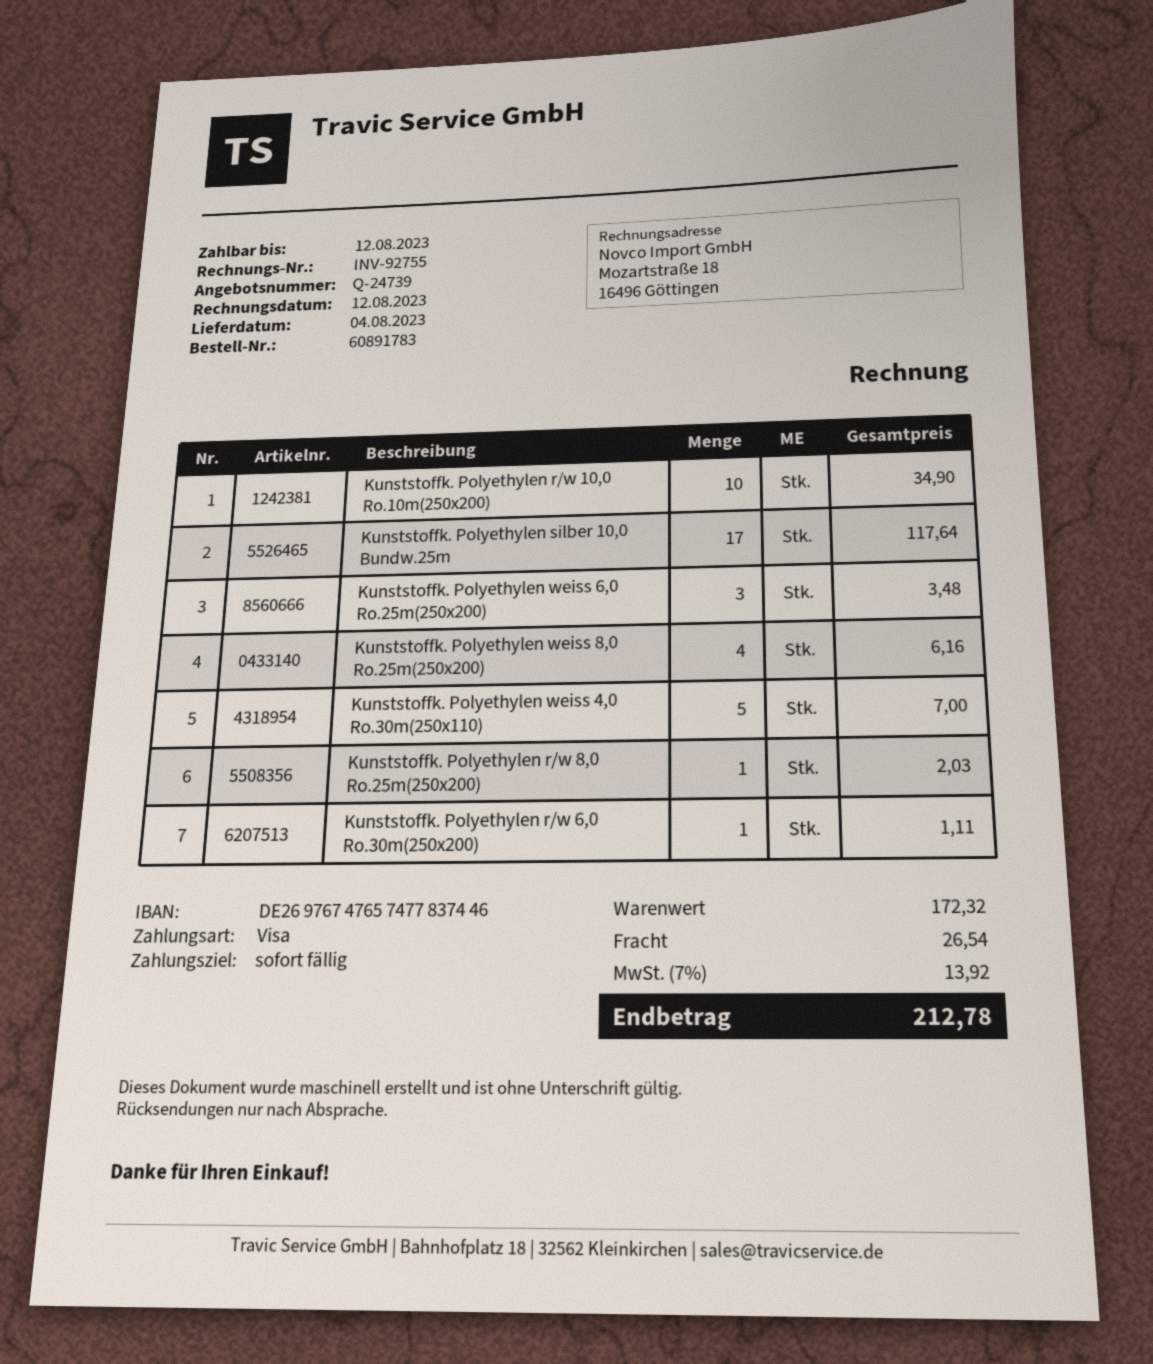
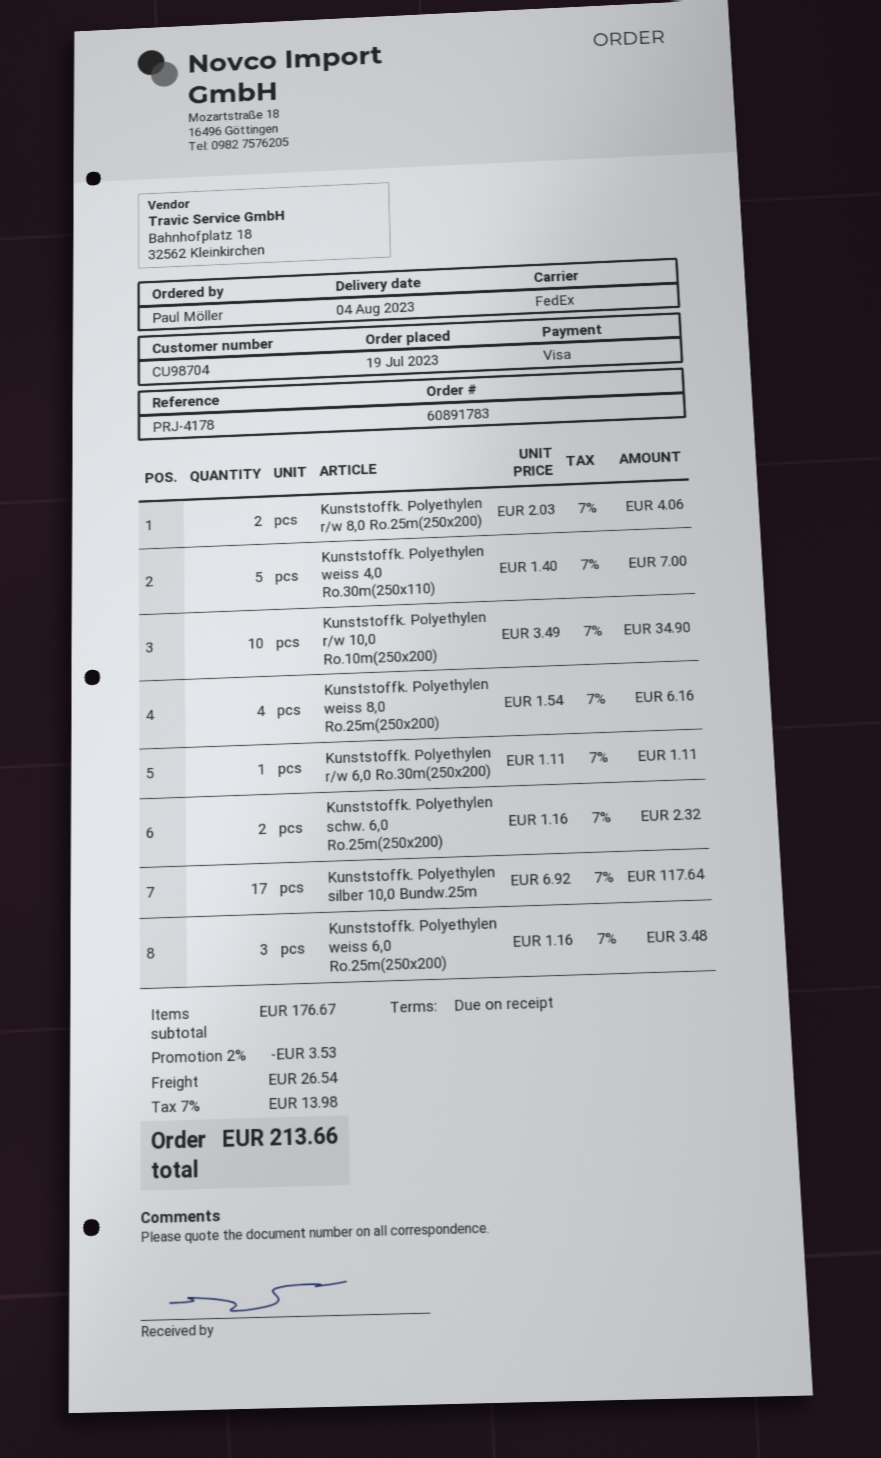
Kunststoffk. Polyethylen r/w 8,0 Ro.25m(250x200): 1 for 2.03 -> 2 for 4.06
Kunststoffk. Polyethylen schw. 6,0 Ro.25m(250x200): none -> 2 for 2.32
subtotal: 172.32 -> 176.67
discount: none -> 2% = 3.53
tax: 7% = 13.92 -> 7% = 13.98
total: 212.78 -> 213.66

